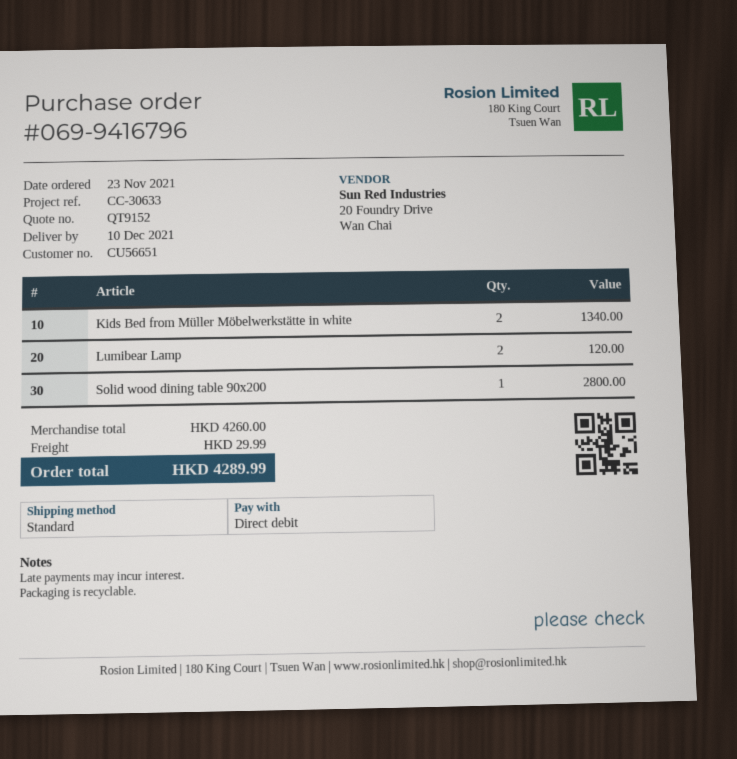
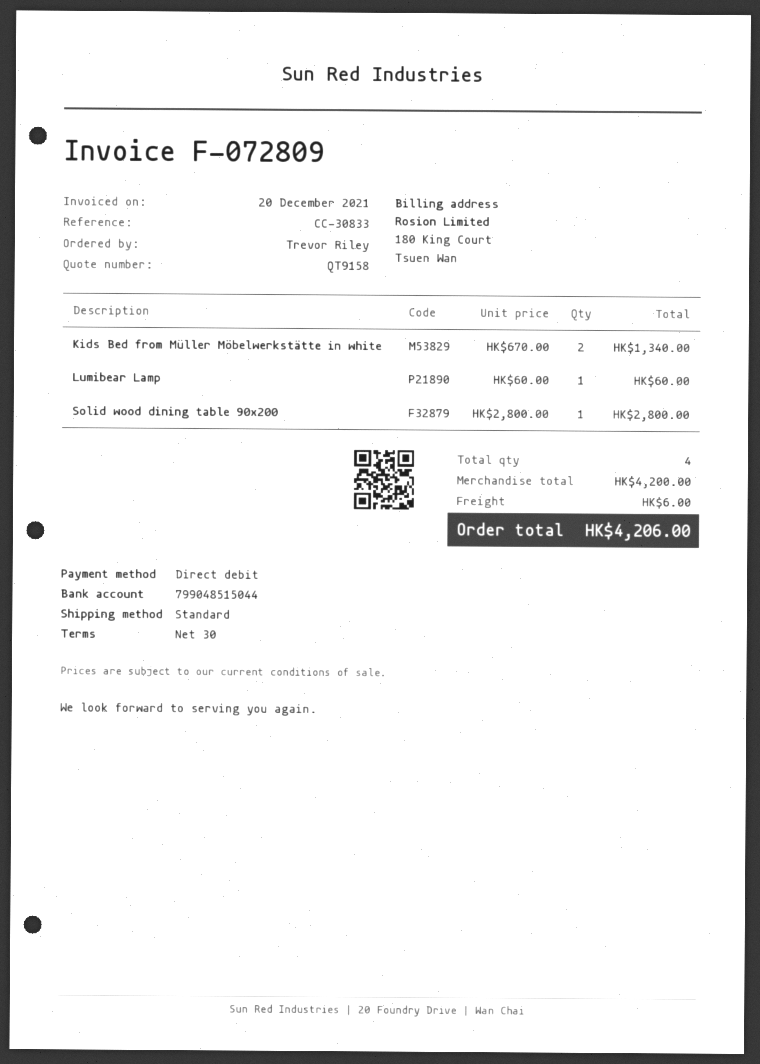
quote number: QT9152 -> QT9158
reference: CC-30633 -> CC-30833
Lumibear Lamp: 2 for 120.00 -> 1 for 60.00
subtotal: 4260.00 -> 4200.00
shipping: 29.99 -> 6.00
total: 4289.99 -> 4206.00

